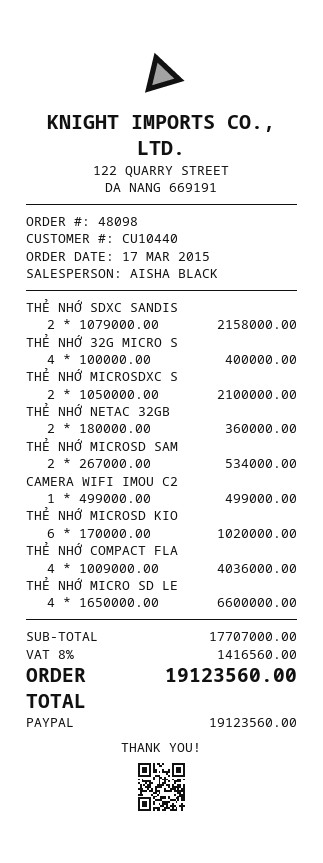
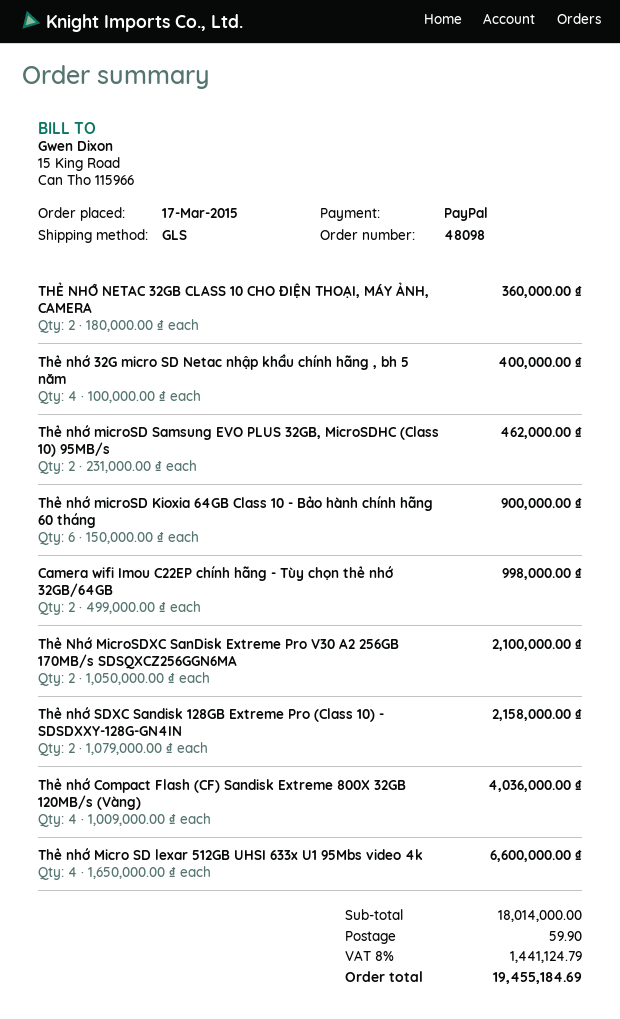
THẺ NHỚ MICROSD SAM: 2 x 267000.00 = 534000.00 -> 2 x 231000.00 = 462000.00
CAMERA WIFI IMOU C2: 1 x 499000.00 = 499000.00 -> 2 x 499000.00 = 998000.00
THẺ NHỚ MICROSD KIO: 6 x 170000.00 = 1020000.00 -> 6 x 150000.00 = 900000.00
subtotal: 17707000.00 -> 18014000.00
shipping: none -> 59.90
tax: 8% = 1416560.00 -> 8% = 1441124.79
total: 19123560.00 -> 19455184.69

